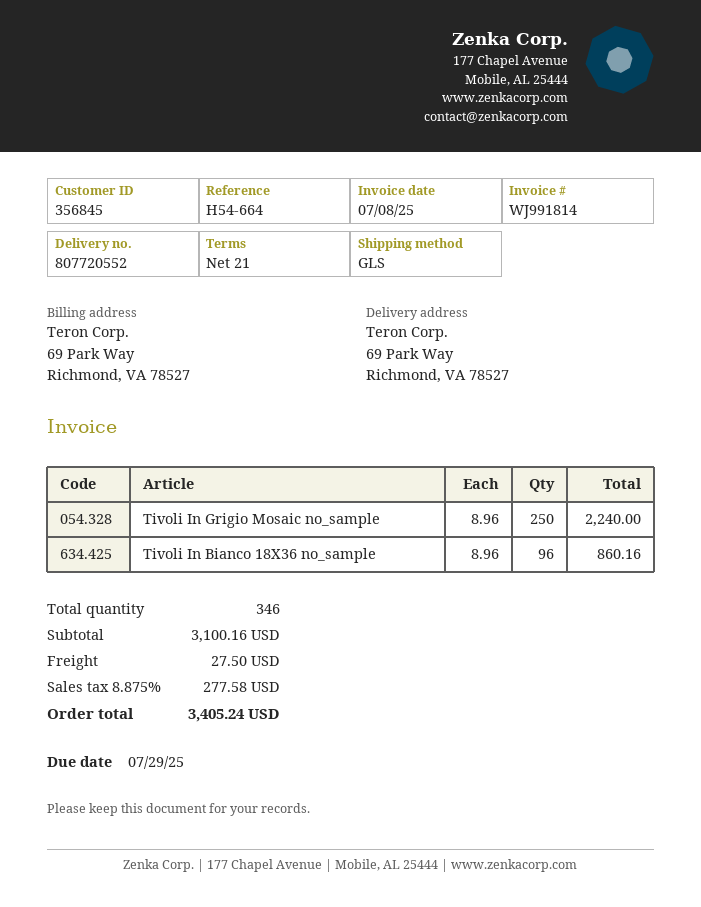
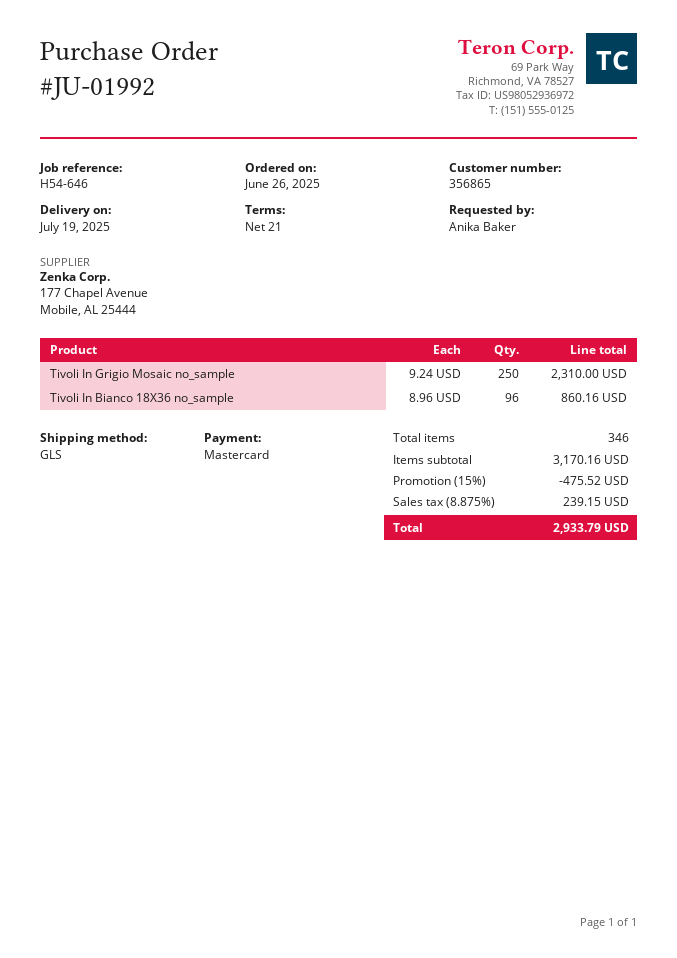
customer number: 356845 -> 356865
reference: H54-664 -> H54-646
Tivoli In Grigio Mosaic no_sample: 250 x 8.96 = 2240.00 -> 250 x 9.24 = 2310.00
subtotal: 3100.16 -> 3170.16
discount: none -> 15% = 475.52
shipping: 27.50 -> none
tax: 8.875% = 277.58 -> 8.875% = 239.15
total: 3405.24 -> 2933.79

